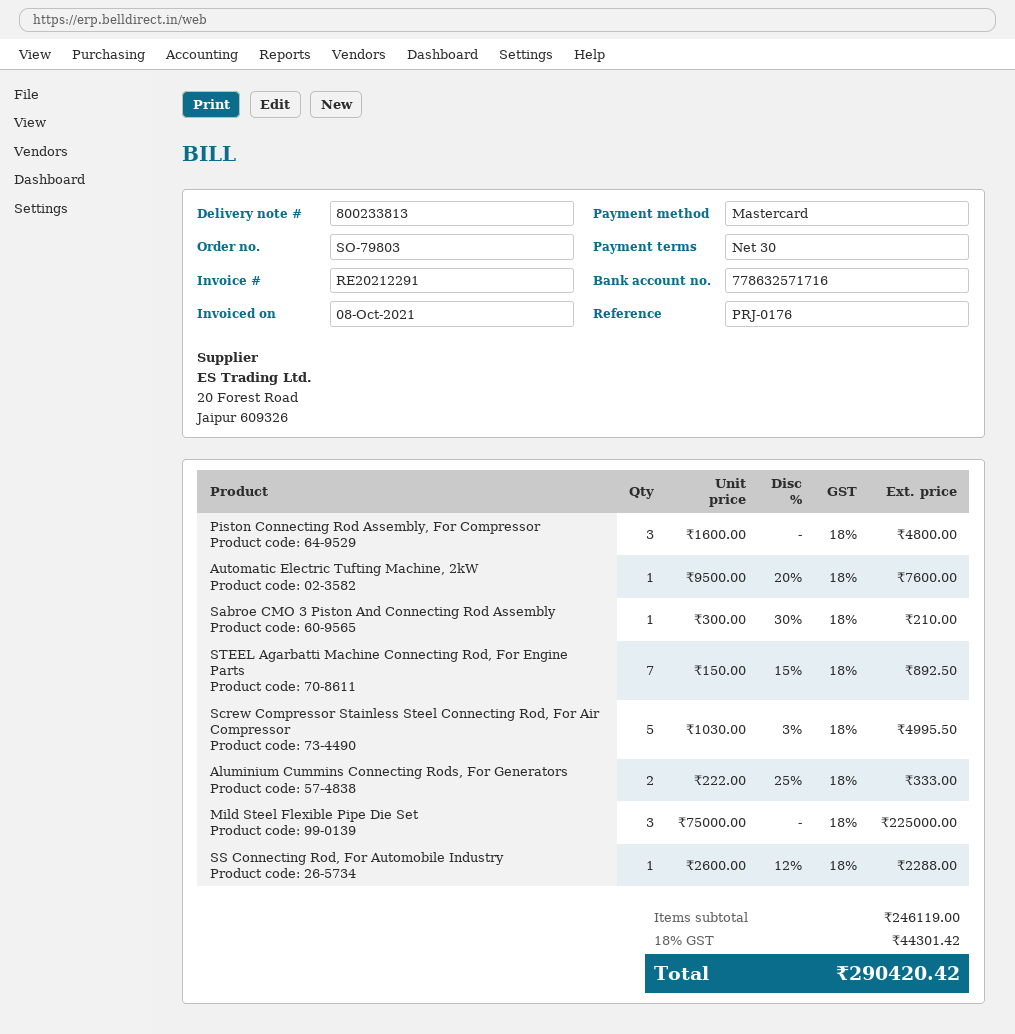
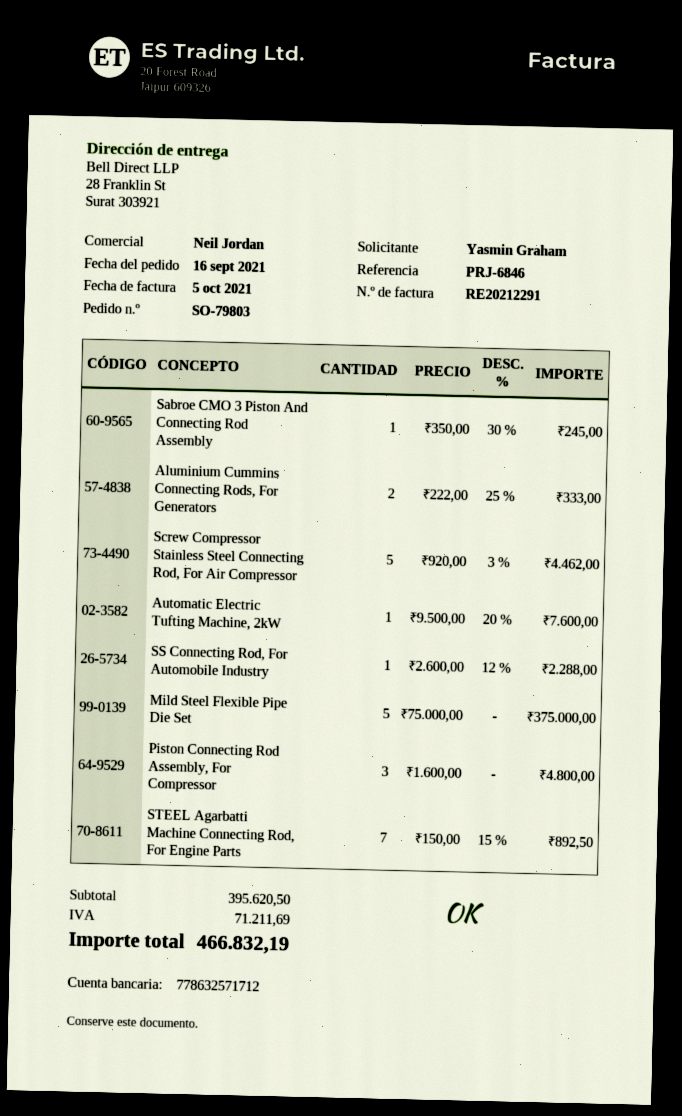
invoice date: 2021-10-08 -> 2021-10-05
reference: PRJ-0176 -> PRJ-6846
bank account: 778632571716 -> 778632571712
Sabroe CMO 3 Piston And Connecting Rod Assembly: 1 x 300.00 - 30% = 210.00 -> 1 x 350.00 - 30% = 245.00
Screw Compressor Stainless Steel Connecting Rod, For Air Compressor: 5 x 1030.00 - 3% = 4995.50 -> 5 x 920.00 - 3% = 4462.00
Mild Steel Flexible Pipe Die Set: 3 x 75000.00 = 225000.00 -> 5 x 75000.00 = 375000.00
subtotal: 246119.00 -> 395620.50
tax: 44301.42 -> 71211.69
total: 290420.42 -> 466832.19

